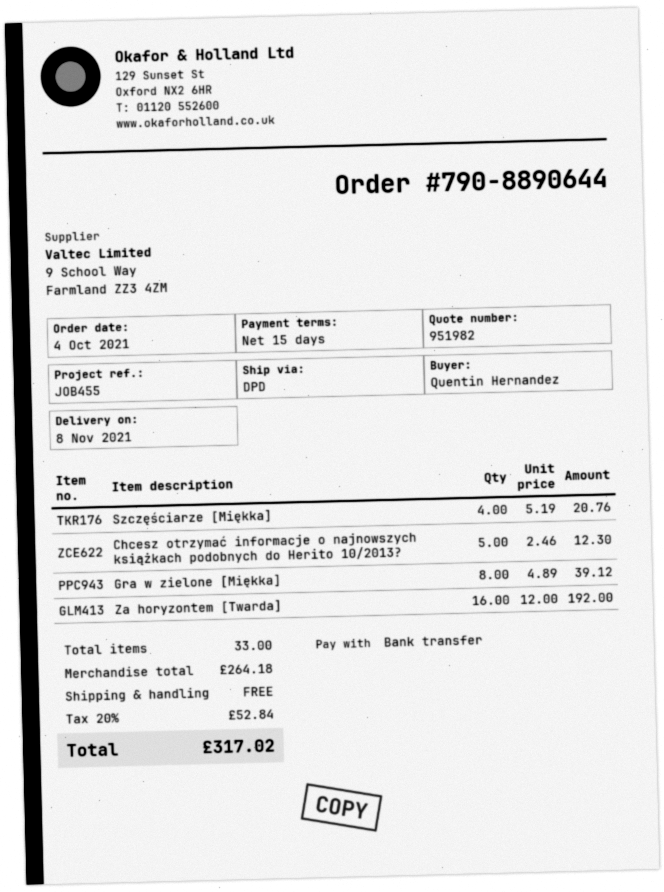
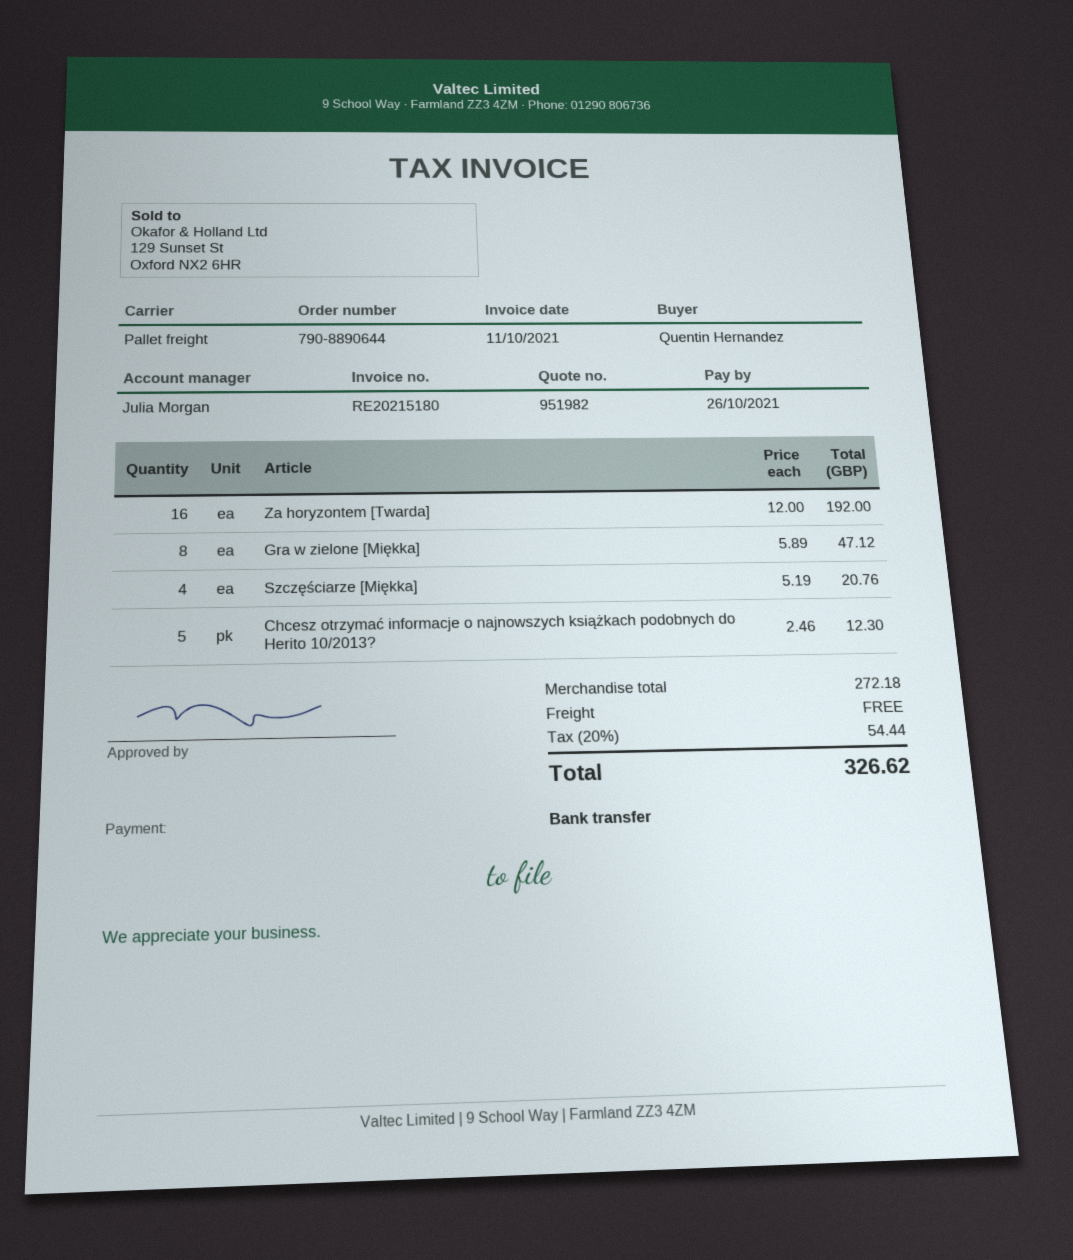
shipping method: DPD -> pallet freight
Gra w zielone [Miękka]: 8 x 4.89 = 39.12 -> 8 x 5.89 = 47.12
subtotal: 264.18 -> 272.18
tax: 20% = 52.84 -> 20% = 54.44
total: 317.02 -> 326.62

